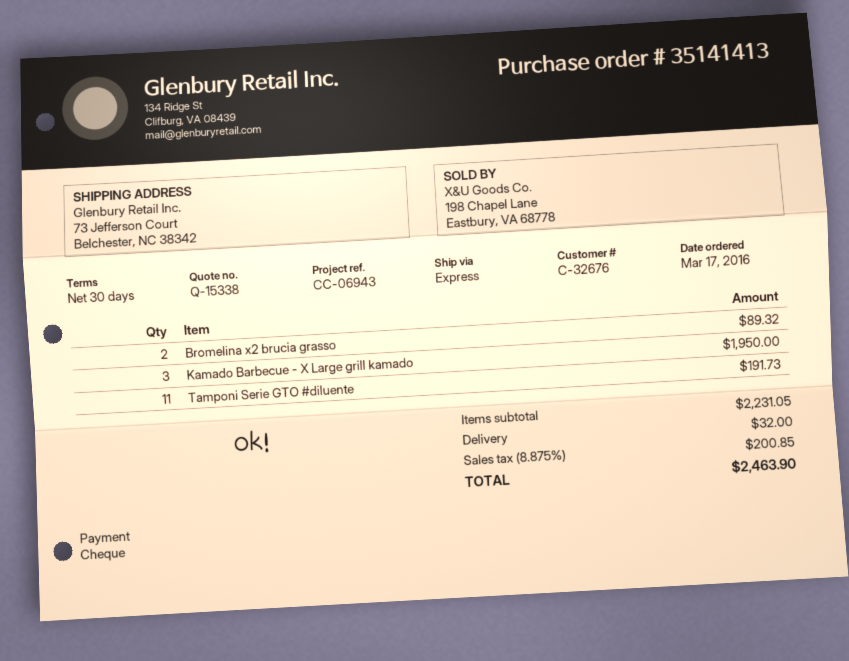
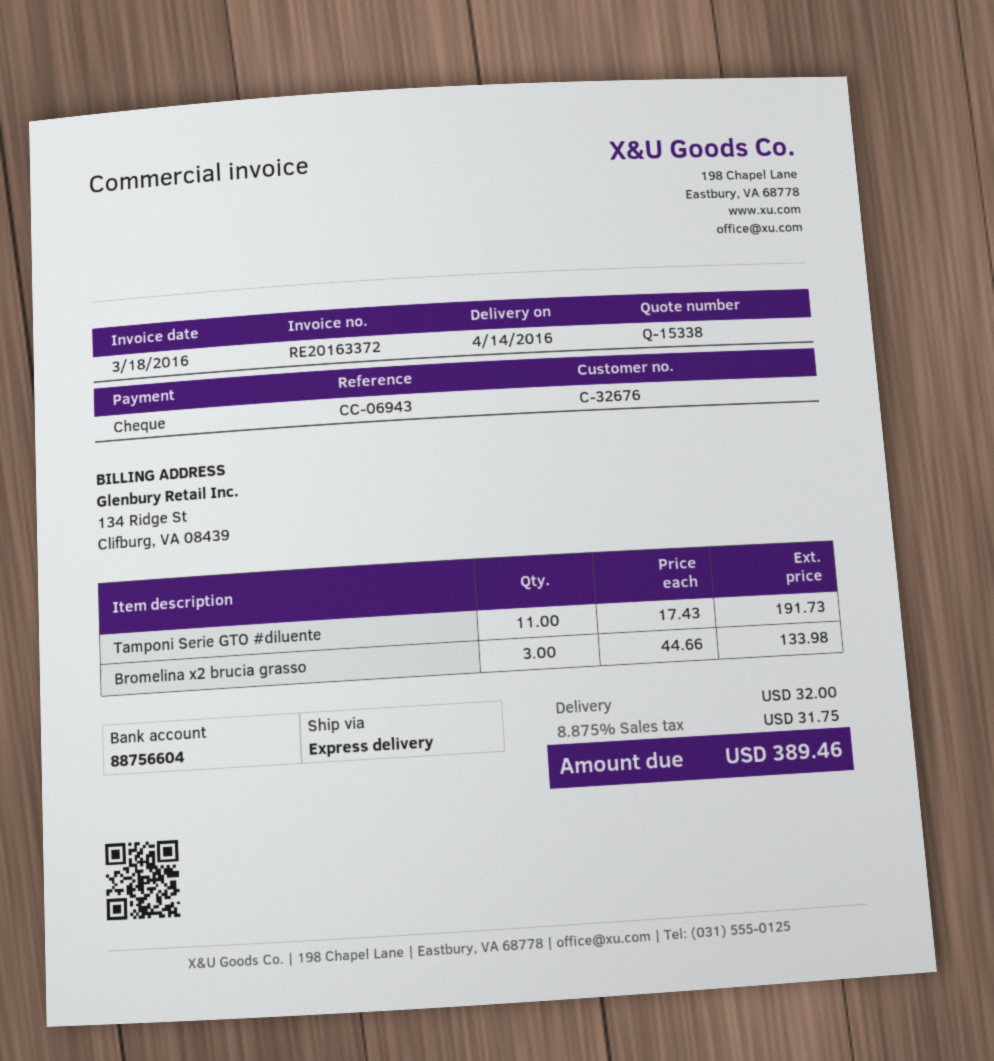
Bromelina x2 brucia grasso: 2 for 89.32 -> 3 for 133.98
Kamado Barbecue - X Large grill kamado: 3 for 1950.00 -> none
tax: 8.875% = 200.85 -> 8.875% = 31.75
total: 2463.90 -> 389.46

